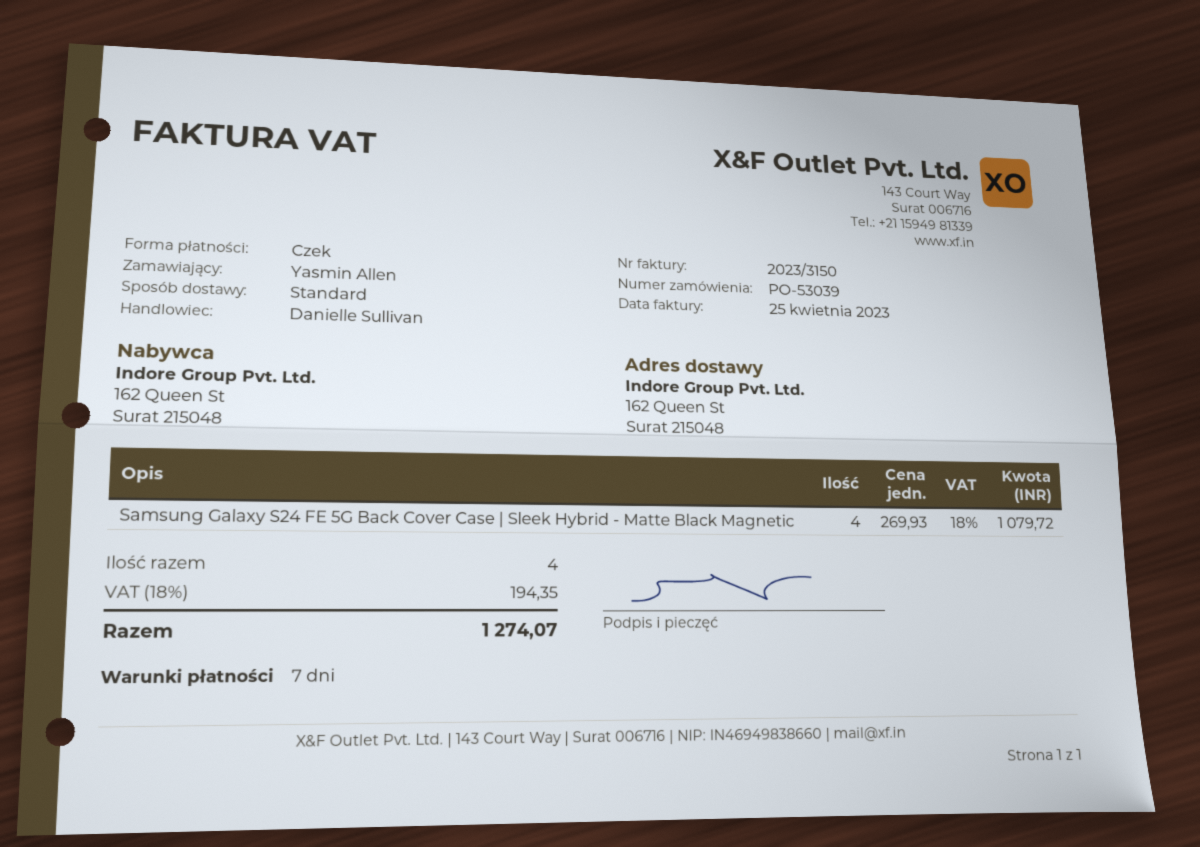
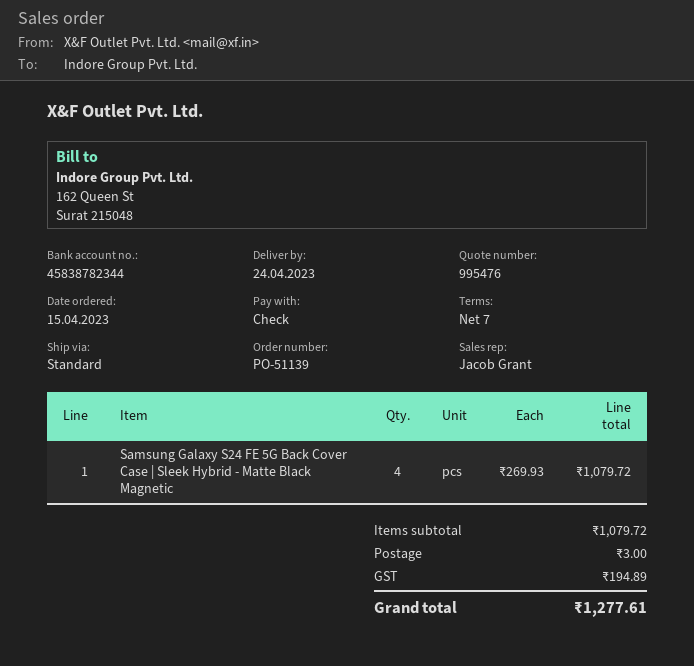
order number: PO-53039 -> PO-51139
sales rep: Danielle Sullivan -> Jacob Grant
shipping: none -> 3.00
tax: 194.35 -> 194.89
total: 1274.07 -> 1277.61

